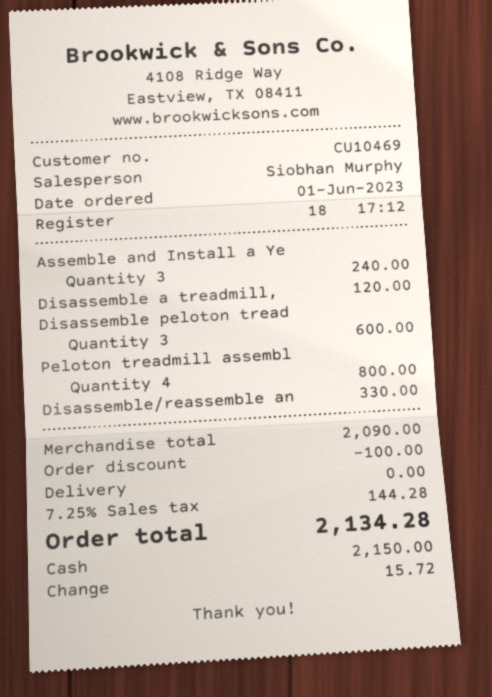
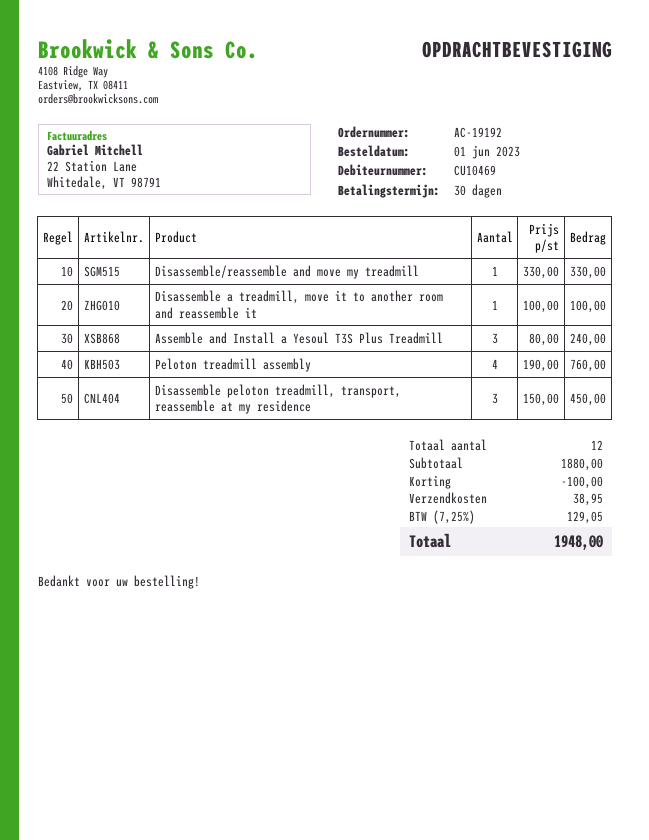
Disassemble a treadmill,: 1 for 120.00 -> 1 for 100.00
Disassemble peloton tread: 3 for 600.00 -> 3 for 450.00
Peloton treadmill assembl: 4 for 800.00 -> 4 for 760.00
subtotal: 2090.00 -> 1880.00
shipping: 0.00 -> 38.95
tax: 7.25% = 144.28 -> 7.25% = 129.05
total: 2134.28 -> 1948.00

